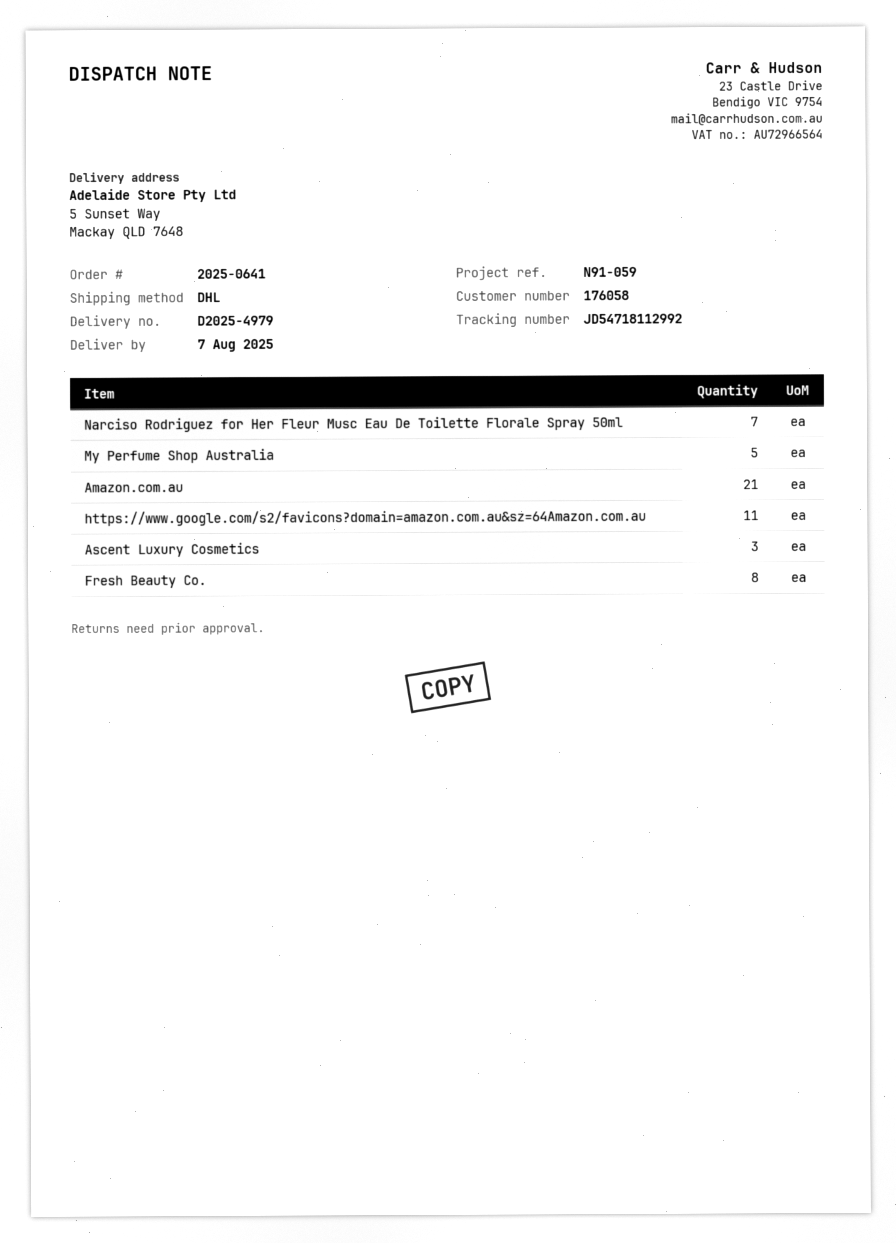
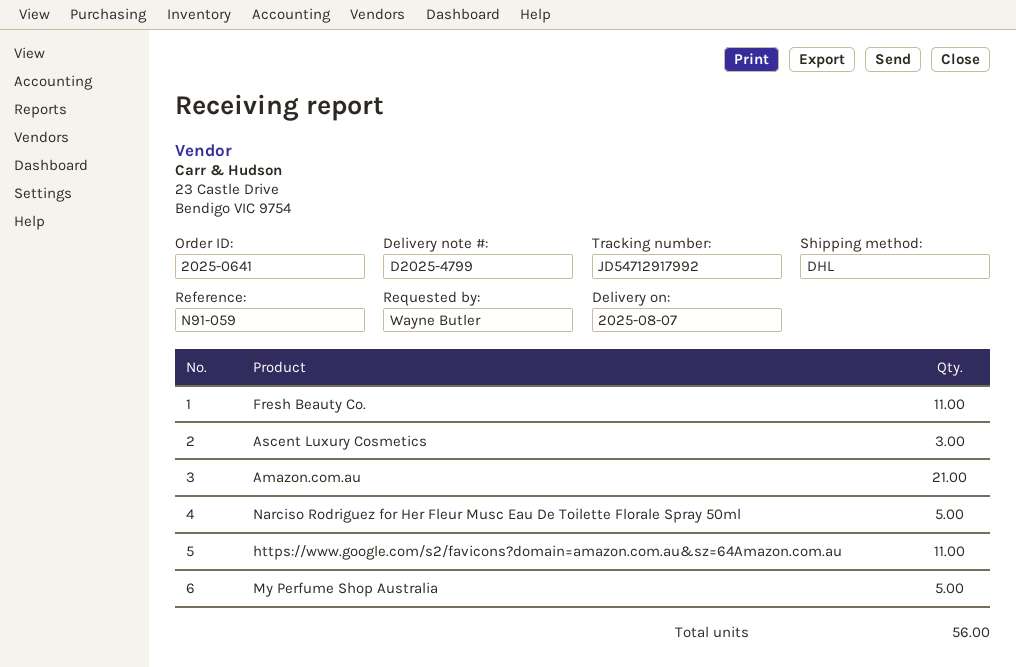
delivery note number: D2025-4979 -> D2025-4799
tracking number: JD54718112992 -> JD54712917992
Narciso Rodriguez for Her Fleur Musc Eau De Toilette Florale Spray 50ml: 7 -> 5
Fresh Beauty Co.: 8 -> 11

